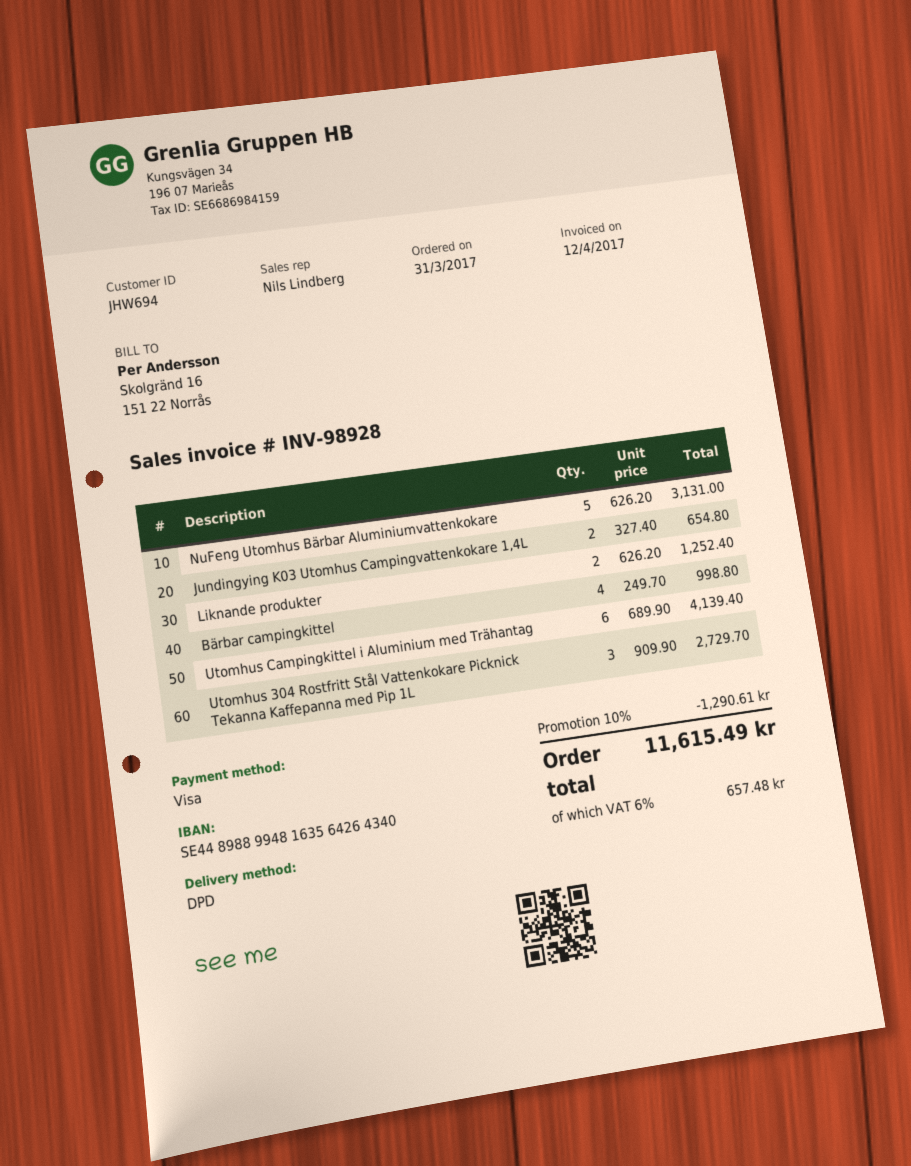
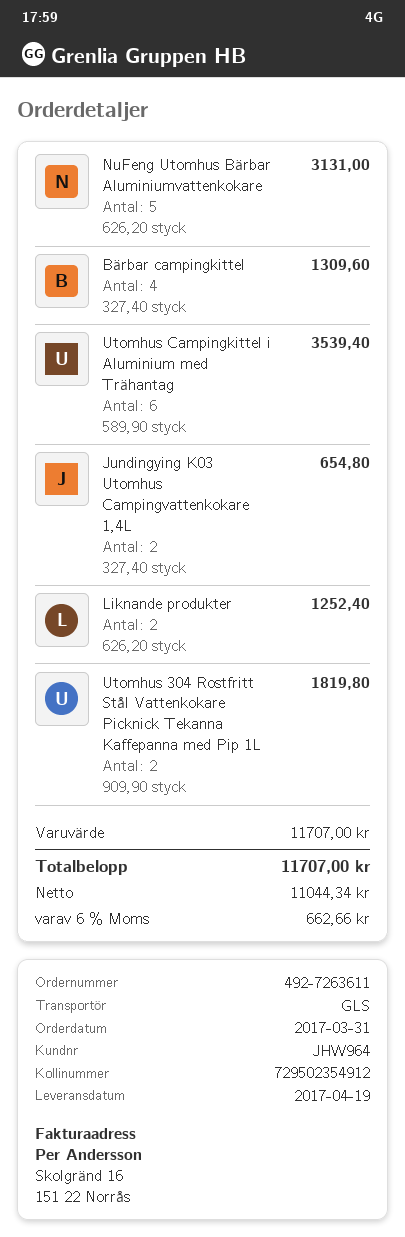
customer number: JHW694 -> JHW964
shipping method: DPD -> GLS
Bärbar campingkittel: 4 x 249.70 = 998.80 -> 4 x 327.40 = 1309.60
Utomhus Campingkittel i Aluminium med Trähantag: 6 x 689.90 = 4139.40 -> 6 x 589.90 = 3539.40
Utomhus 304 Rostfritt Stål Vattenkokare Picknick Tekanna Kaffepanna med Pip 1L: 3 x 909.90 = 2729.70 -> 2 x 909.90 = 1819.80
discount: 10% = 1290.61 -> none
tax: 6% = 657.48 -> 6% = 662.66
total: 11615.49 -> 11707.00

